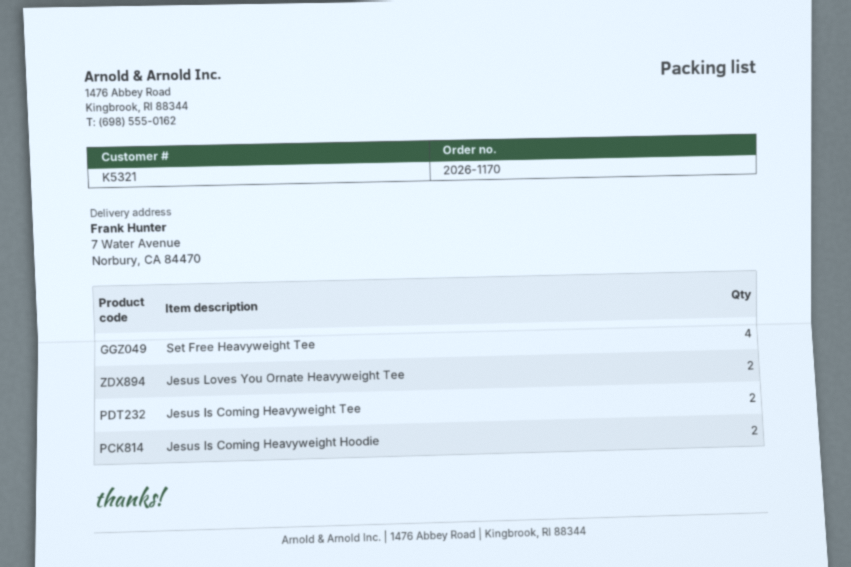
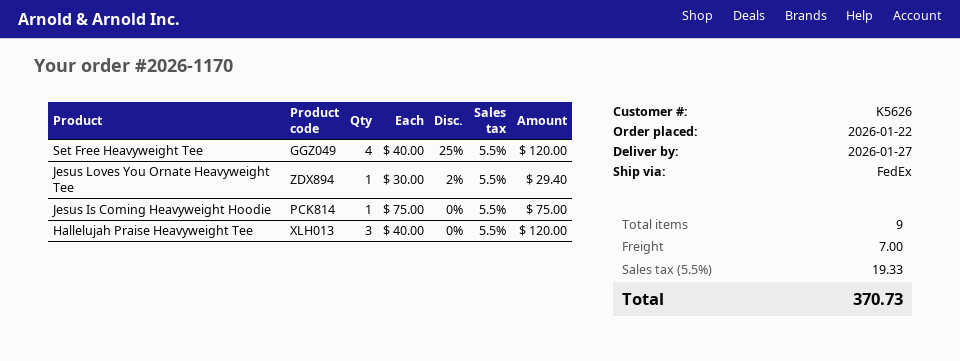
customer number: K5321 -> K5626
Jesus Loves You Ornate Heavyweight Tee: 2 -> 1
Jesus Is Coming Heavyweight Tee: 2 -> none
Jesus Is Coming Heavyweight Hoodie: 2 -> 1
Hallelujah Praise Heavyweight Tee: none -> 3

